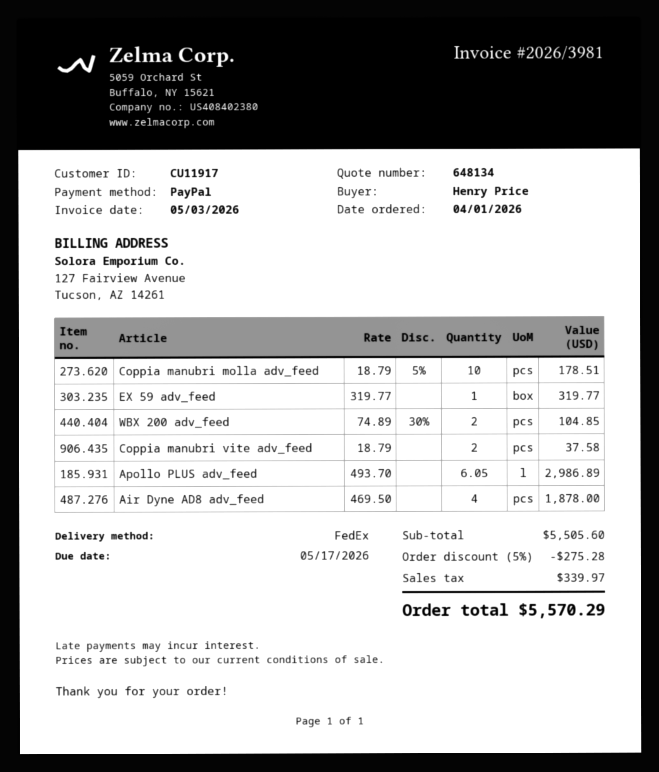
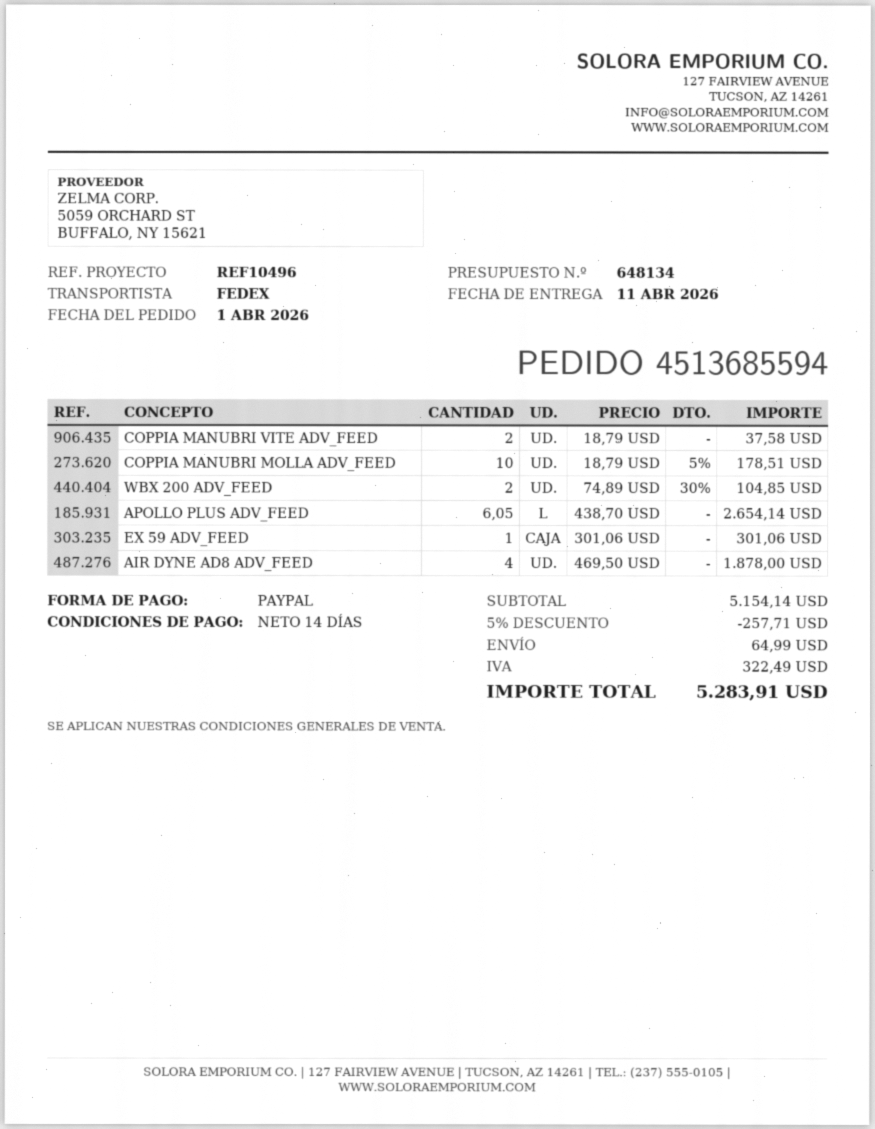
EX 59 adv_feed: 1 x 319.77 = 319.77 -> 1 x 301.06 = 301.06
Apollo PLUS adv_feed: 6.05 x 493.70 = 2986.89 -> 6.05 x 438.70 = 2654.14
subtotal: 5505.60 -> 5154.14
discount: 5% = 275.28 -> 5% = 257.71
shipping: none -> 64.99
tax: 339.97 -> 322.49
total: 5570.29 -> 5283.91

